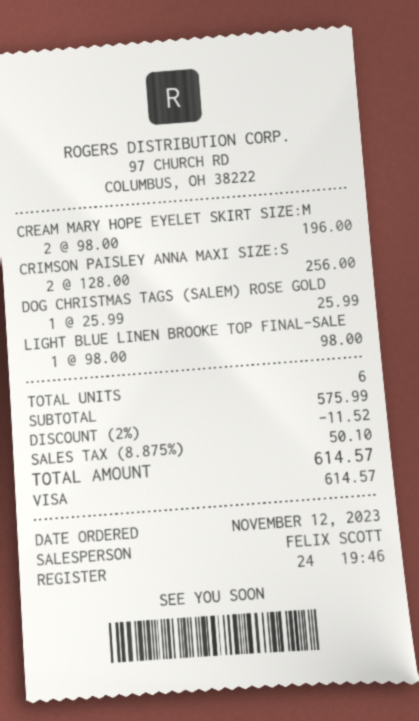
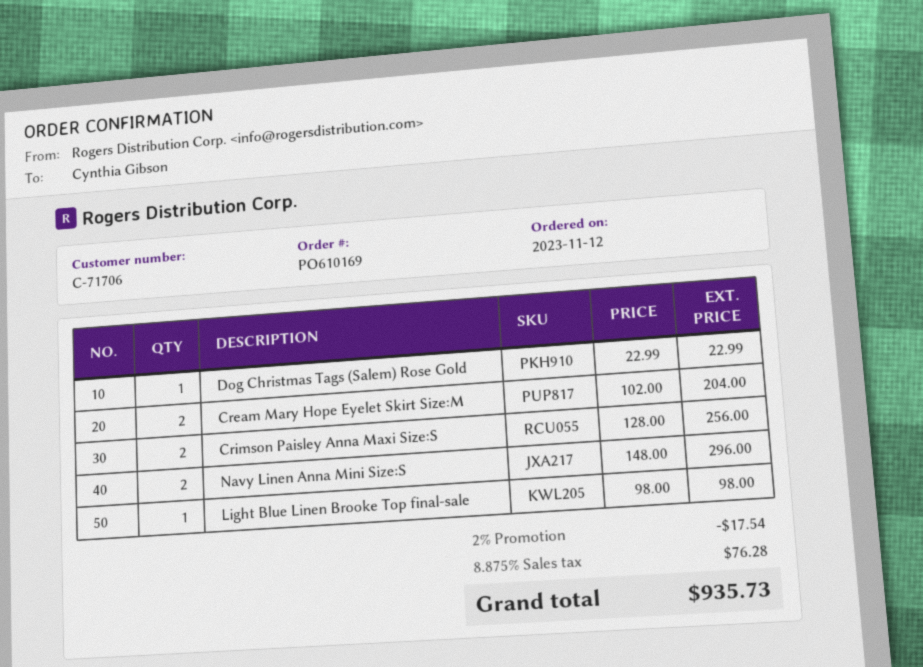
CREAM MARY HOPE EYELET SKIRT SIZE:M: 2 x 98.00 = 196.00 -> 2 x 102.00 = 204.00
DOG CHRISTMAS TAGS (SALEM) ROSE GOLD: 1 x 25.99 = 25.99 -> 1 x 22.99 = 22.99
Navy Linen Anna Mini Size:S: none -> 2 x 148.00 = 296.00
discount: 2% = 11.52 -> 2% = 17.54
tax: 8.875% = 50.10 -> 8.875% = 76.28
total: 614.57 -> 935.73

